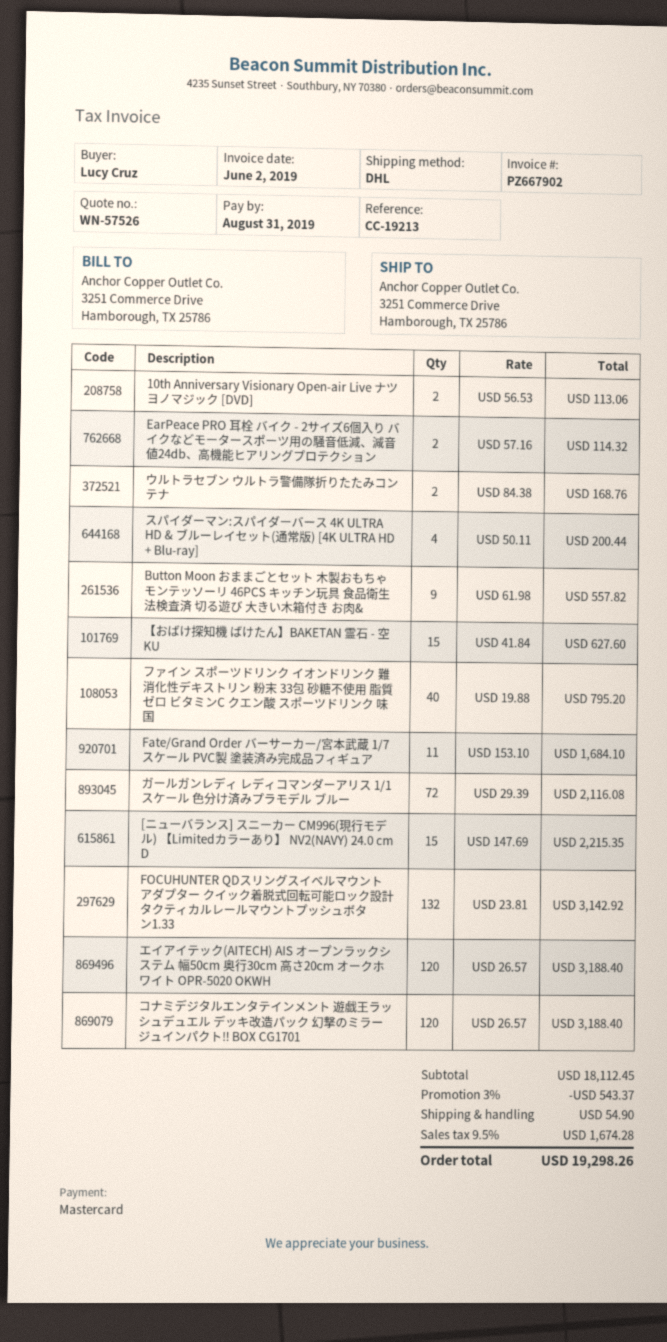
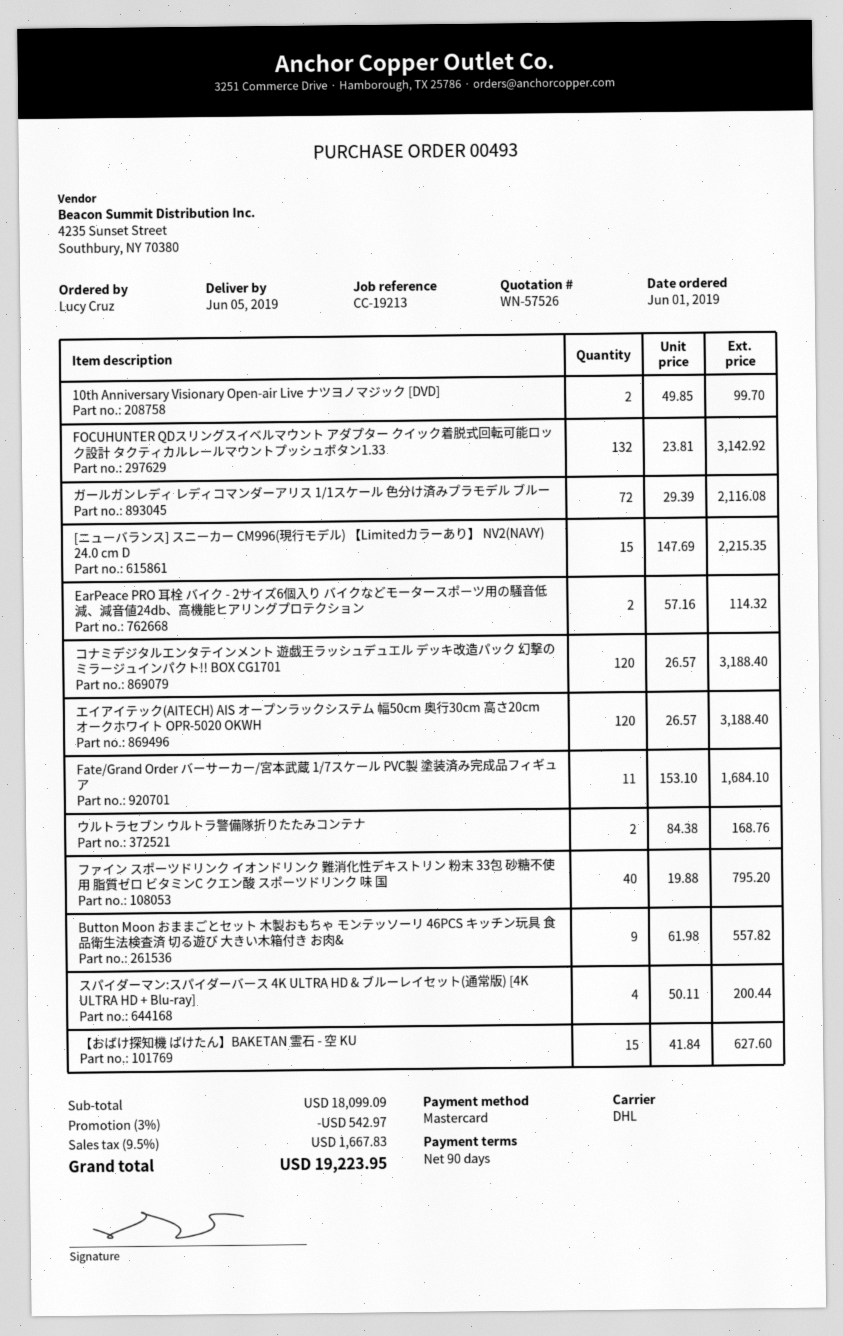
10th Anniversary Visionary Open-air Live ナツヨノマジック [DVD]: 2 x 56.53 = 113.06 -> 2 x 49.85 = 99.70
subtotal: 18112.45 -> 18099.09
discount: 3% = 543.37 -> 3% = 542.97
shipping: 54.90 -> none
tax: 9.5% = 1674.28 -> 9.5% = 1667.83
total: 19298.26 -> 19223.95

